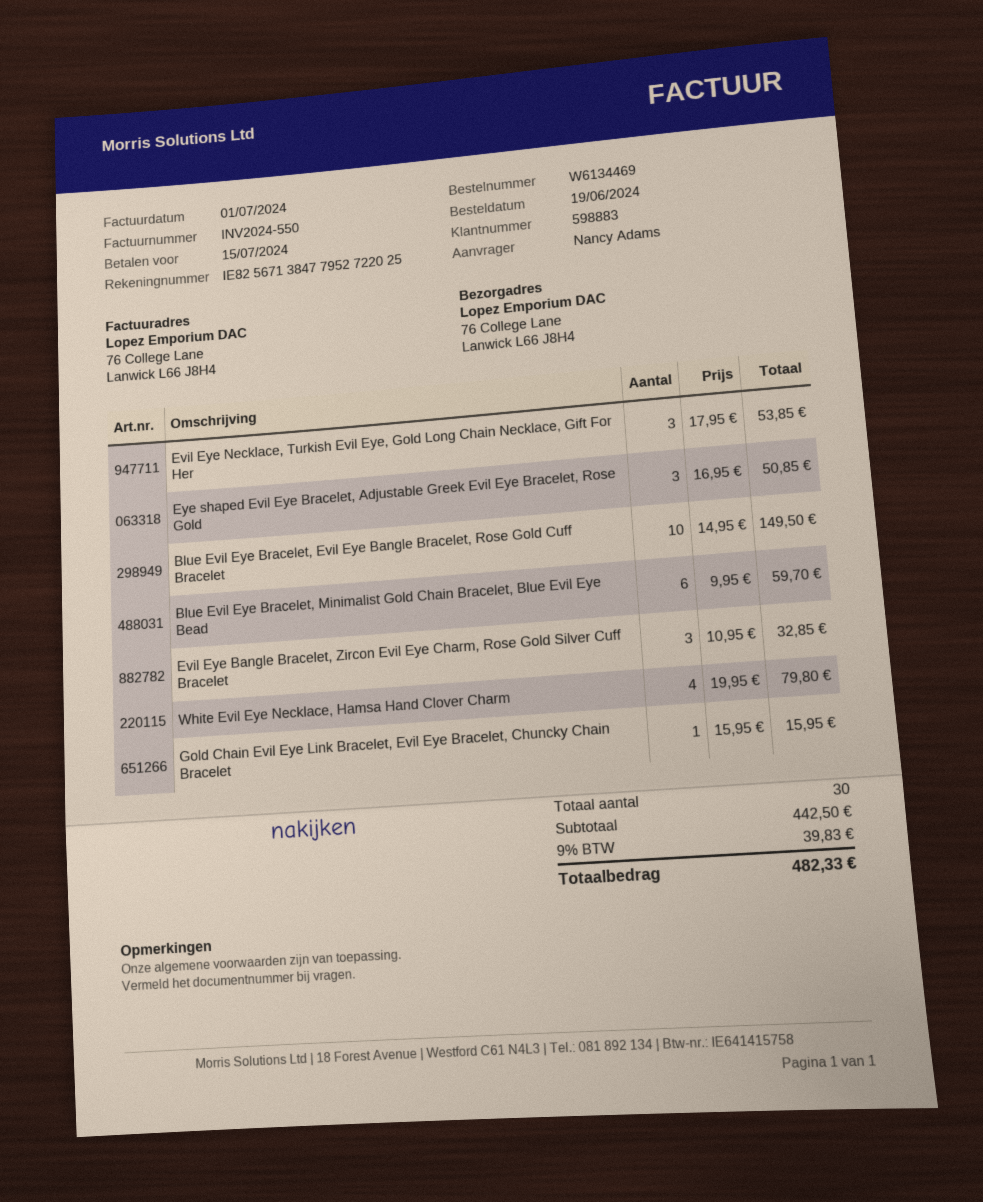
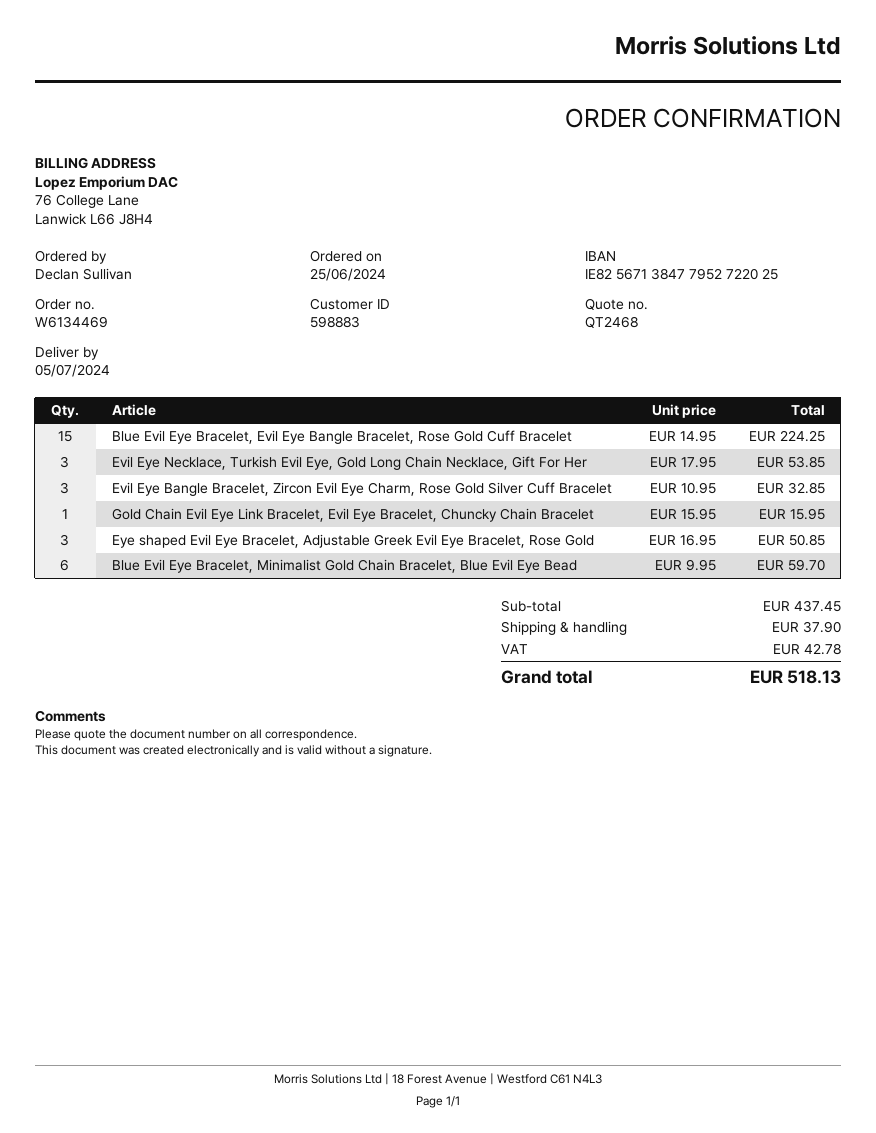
order date: 2024-06-19 -> 2024-06-25
ordered by: Nancy Adams -> Declan Sullivan
Blue Evil Eye Bracelet, Evil Eye Bangle Bracelet, Rose Gold Cuff Bracelet: 10 x 14.95 = 149.50 -> 15 x 14.95 = 224.25
White Evil Eye Necklace, Hamsa Hand Clover Charm: 4 x 19.95 = 79.80 -> none
subtotal: 442.50 -> 437.45
shipping: none -> 37.90
tax: 39.83 -> 42.78
total: 482.33 -> 518.13

